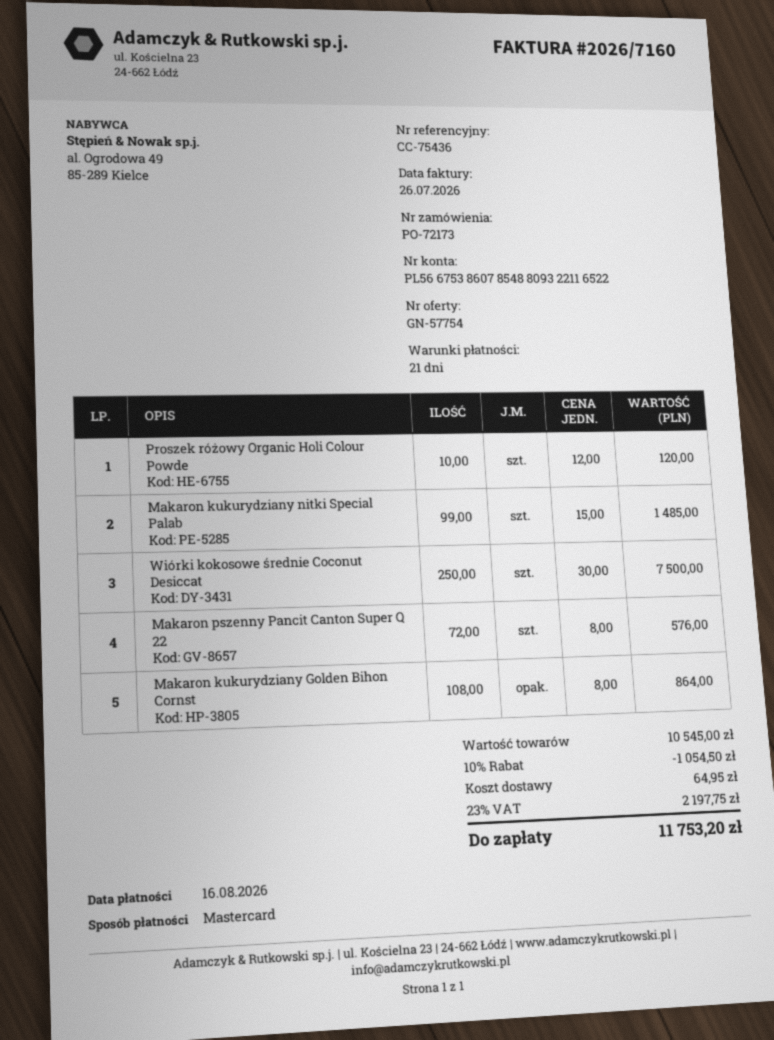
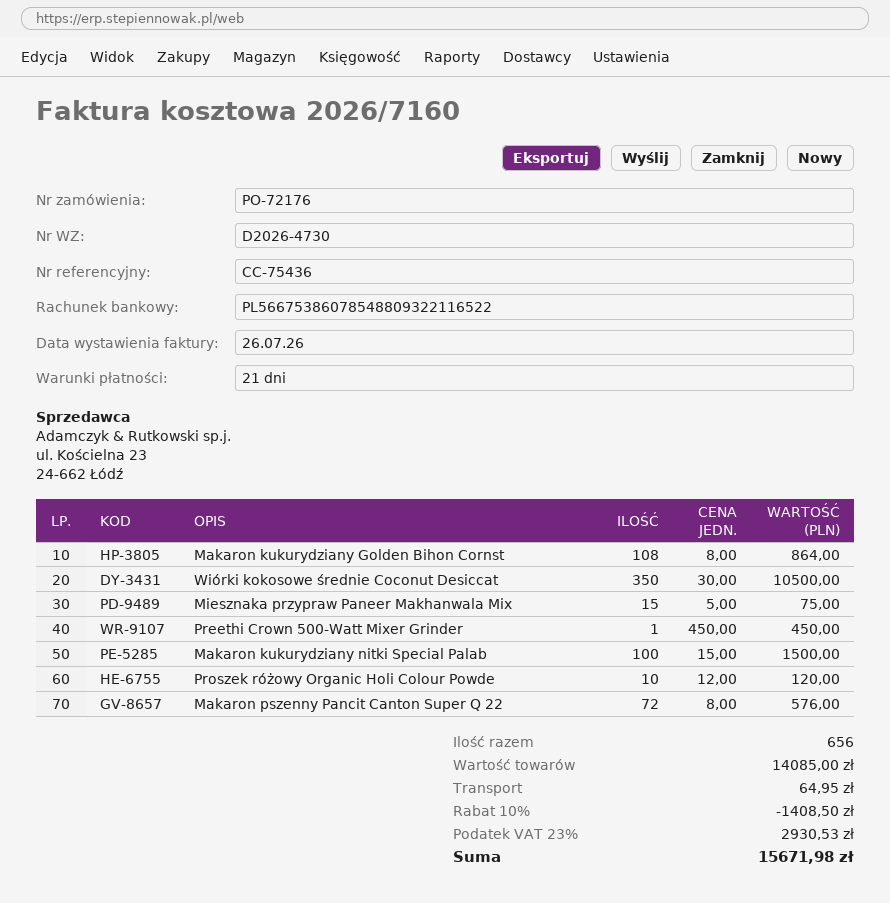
order number: PO-72173 -> PO-72176
Makaron kukurydziany nitki Special Palab: 99 x 15.00 = 1485.00 -> 100 x 15.00 = 1500.00
Wiórki kokosowe średnie Coconut Desiccat: 250 x 30.00 = 7500.00 -> 350 x 30.00 = 10500.00
Miesznaka przypraw Paneer Makhanwala Mix: none -> 15 x 5.00 = 75.00
Preethi Crown 500-Watt Mixer Grinder: none -> 1 x 450.00 = 450.00
subtotal: 10545.00 -> 14085.00
discount: 10% = 1054.50 -> 10% = 1408.50
tax: 23% = 2197.75 -> 23% = 2930.53
total: 11753.20 -> 15671.98

